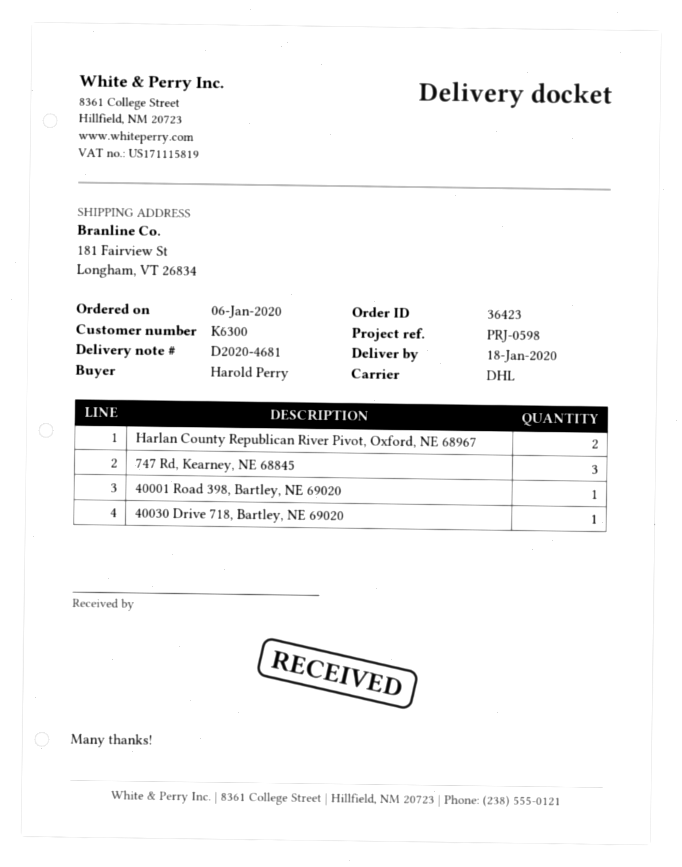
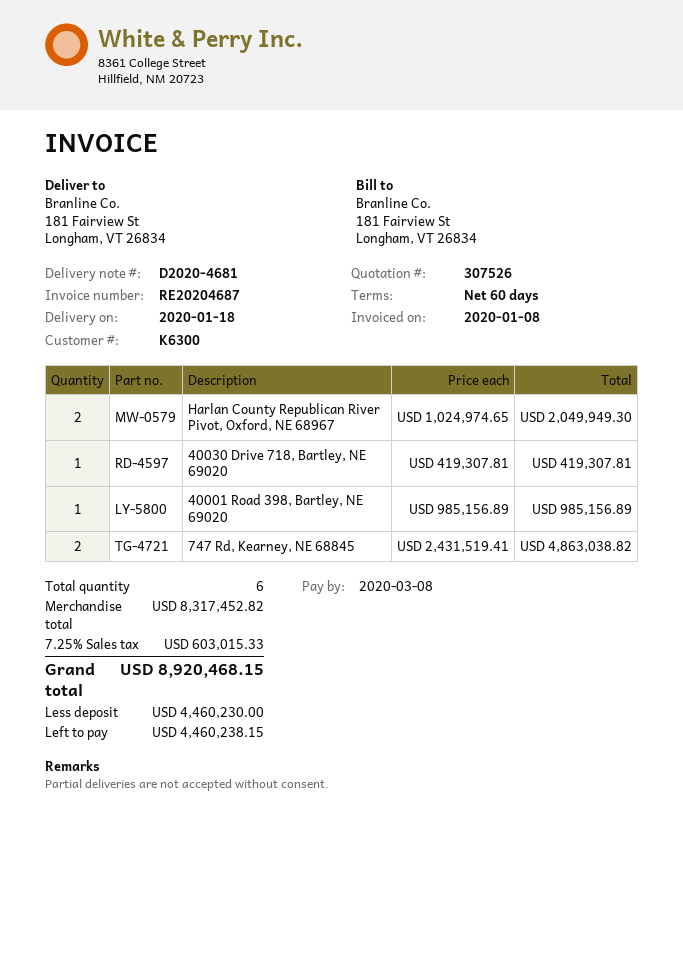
747 Rd, Kearney, NE 68845: 3 -> 2

